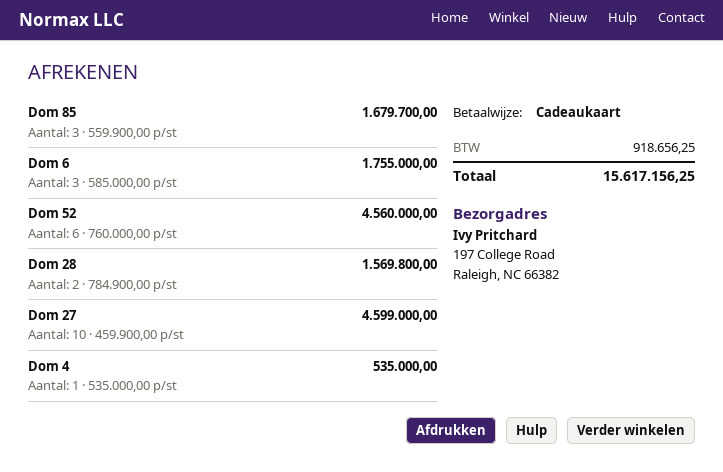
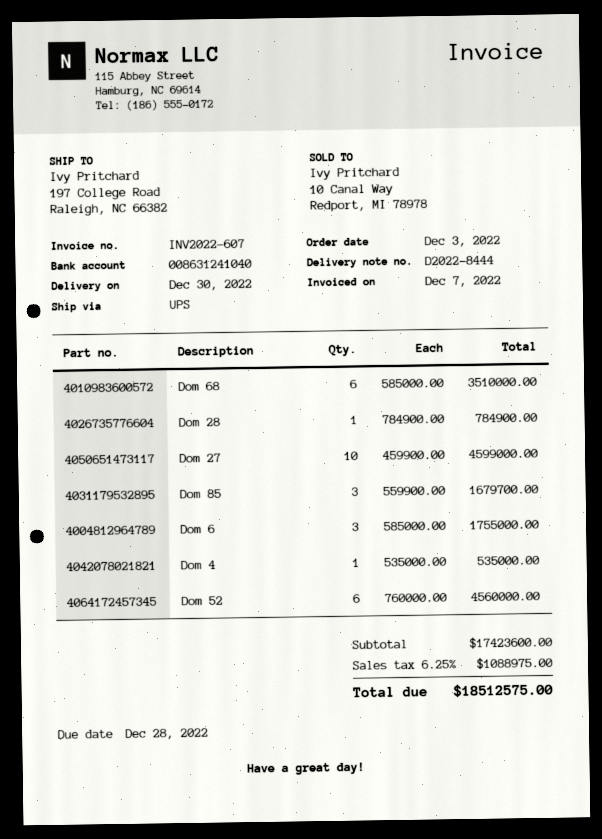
Dom 28: 2 x 784900.00 = 1569800.00 -> 1 x 784900.00 = 784900.00
Dom 68: none -> 6 x 585000.00 = 3510000.00
tax: 918656.25 -> 1088975.00
total: 15617156.25 -> 18512575.00

